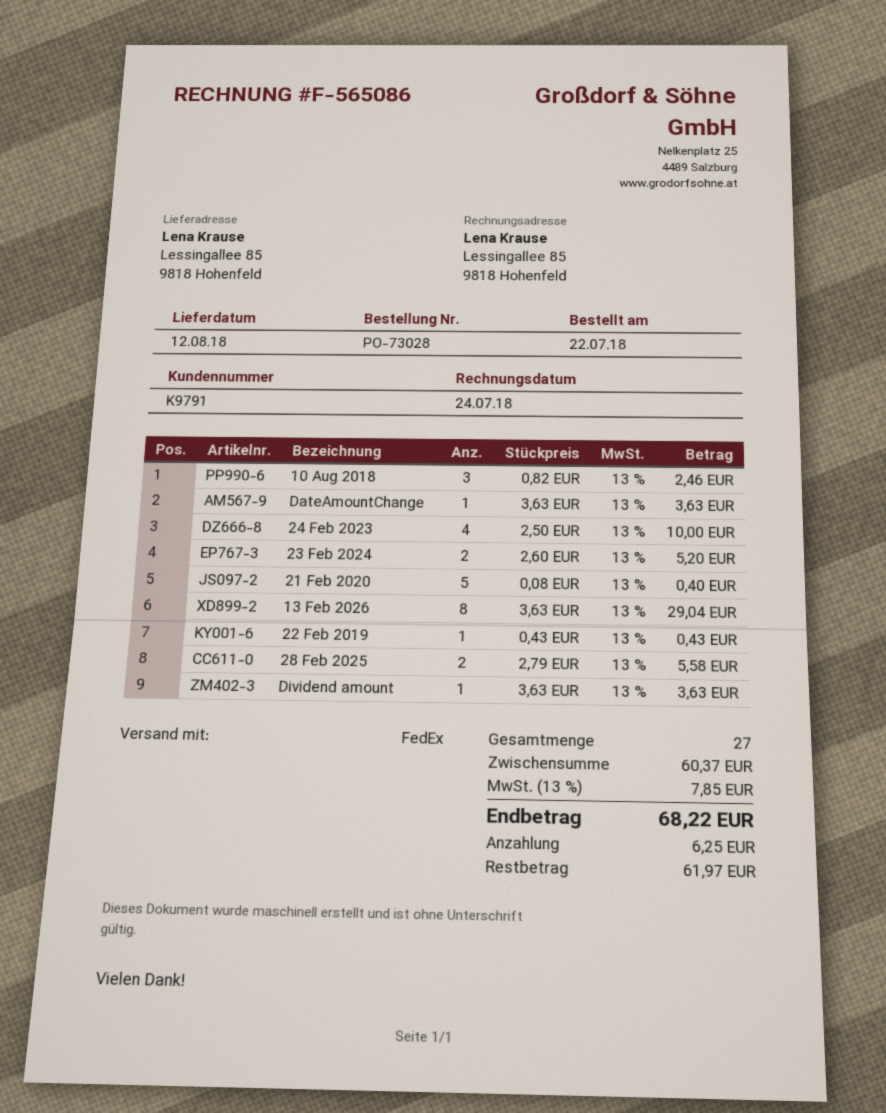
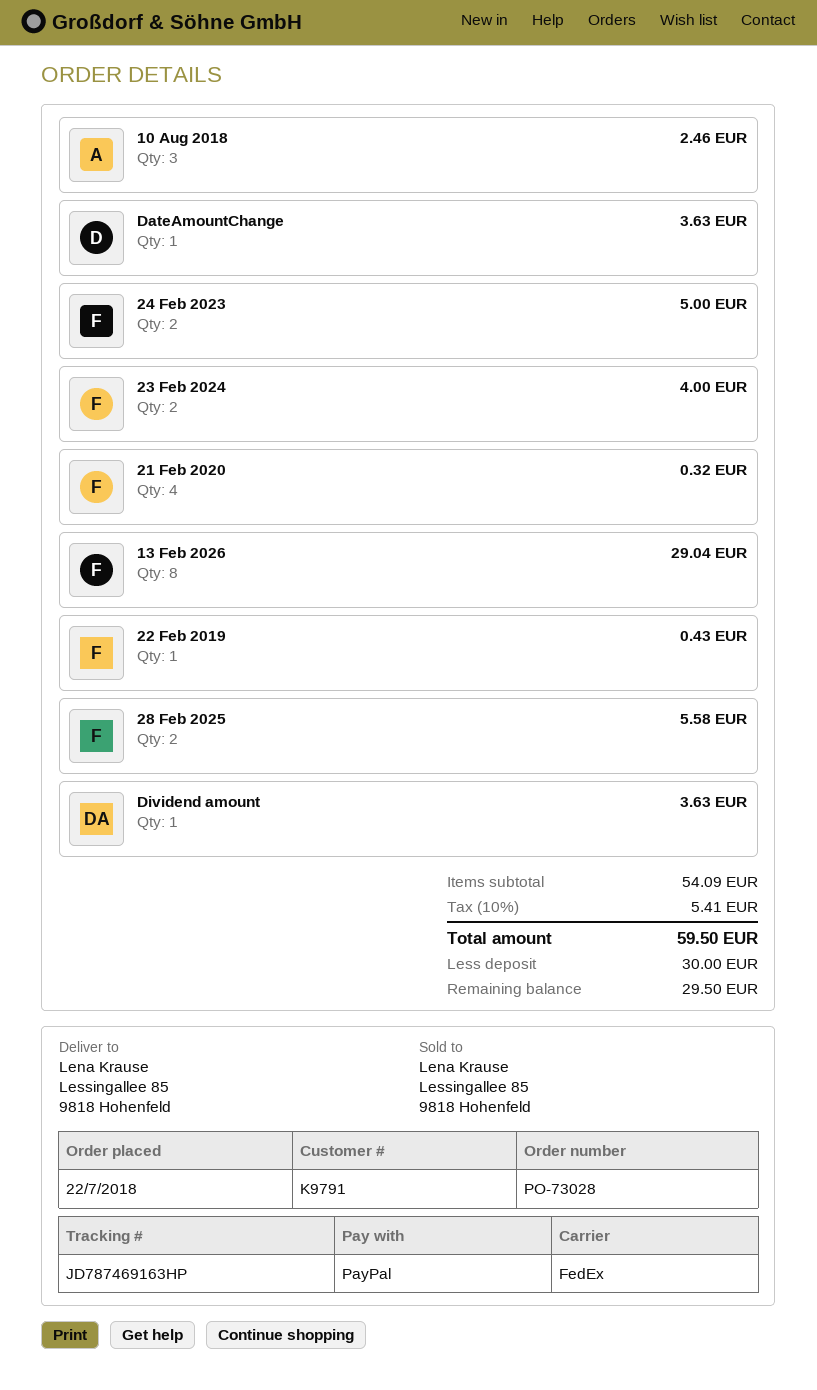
24 Feb 2023: 4 for 10.00 -> 2 for 5.00
23 Feb 2024: 2 for 5.20 -> 2 for 4.00
21 Feb 2020: 5 for 0.40 -> 4 for 0.32
subtotal: 60.37 -> 54.09
tax: 13% = 7.85 -> 10% = 5.41
total: 68.22 -> 59.50
deposit: 6.25 -> 30.00
balance: 61.97 -> 29.50

